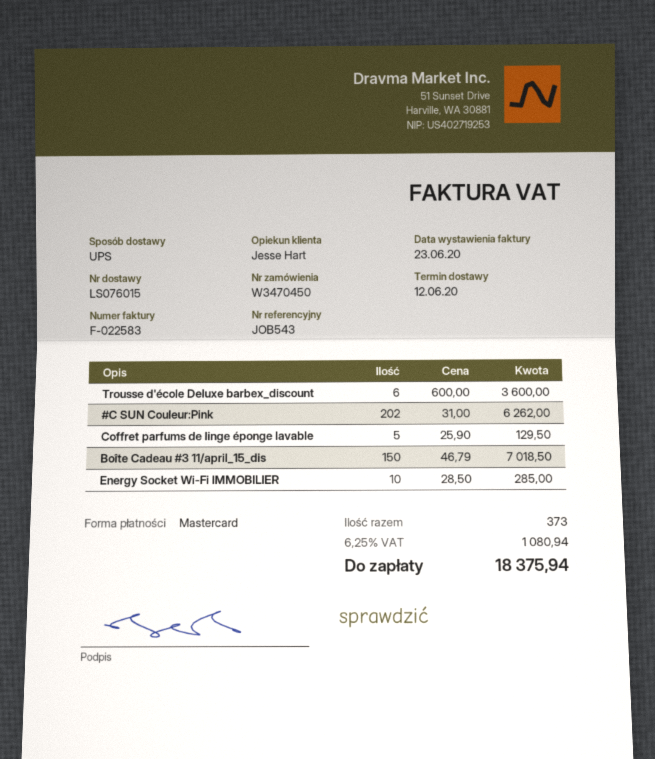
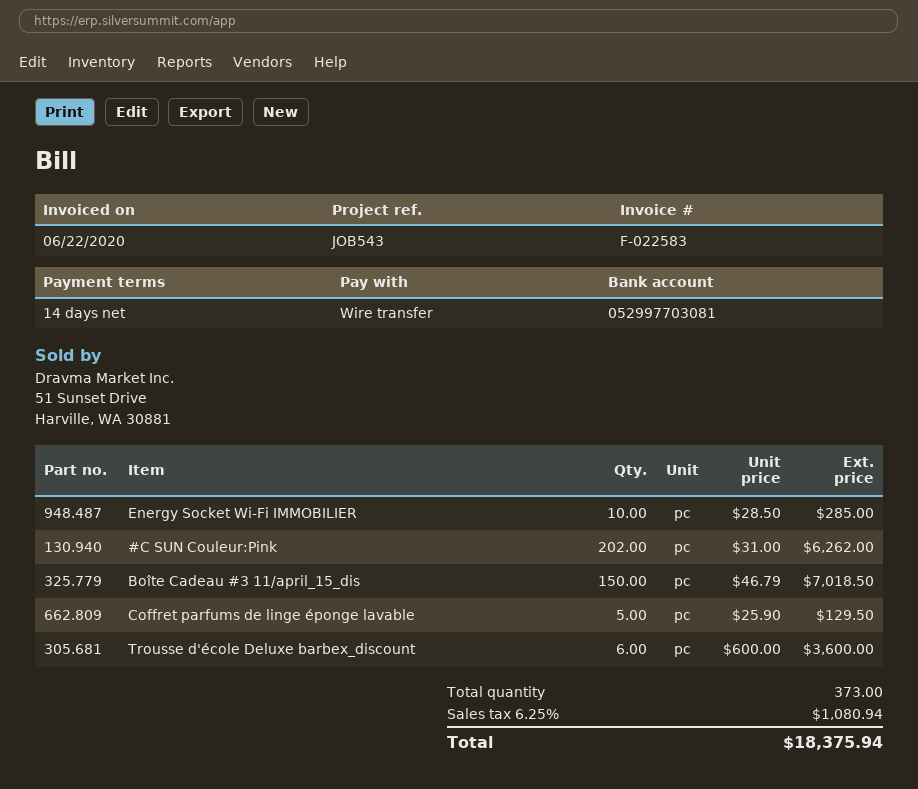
invoice date: 2020-06-23 -> 2020-06-22
payment method: Mastercard -> bank transfer

